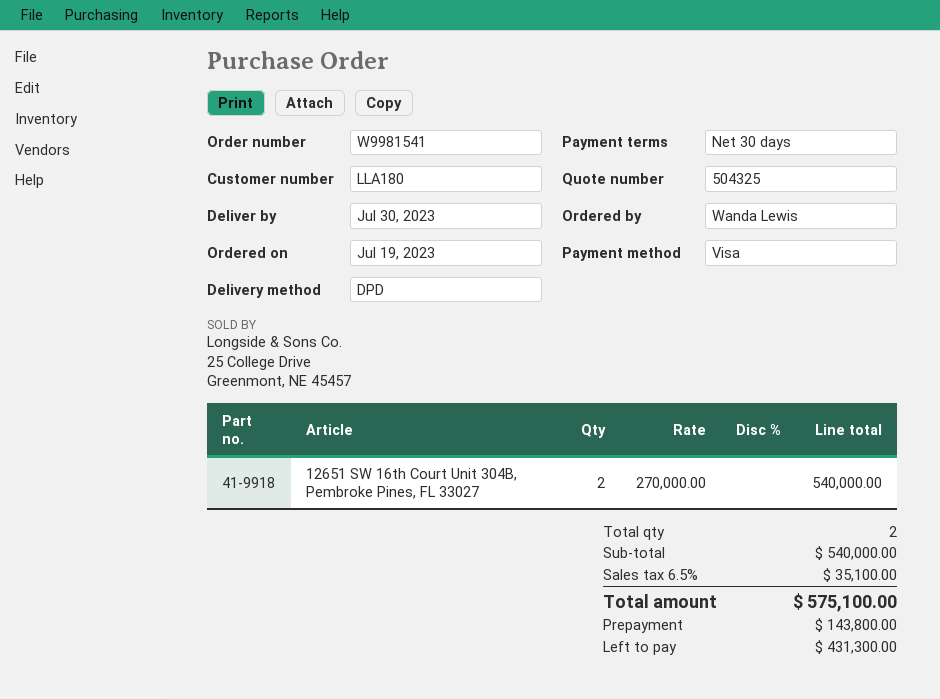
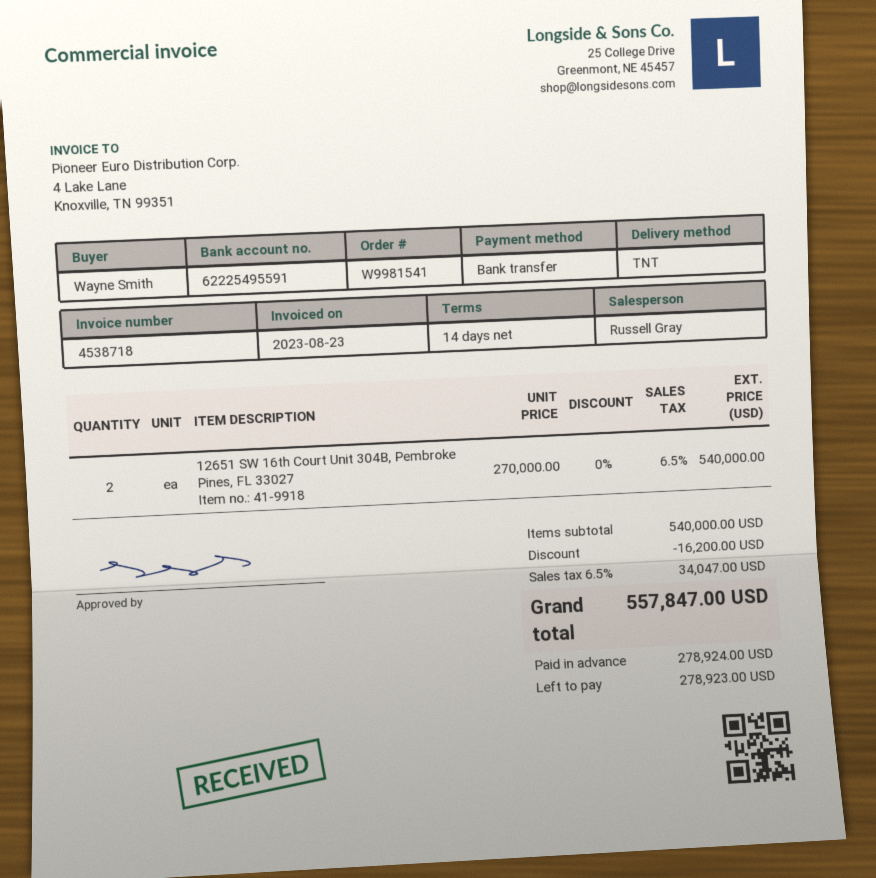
payment terms: 30 days -> 14 days
ordered by: Wanda Lewis -> Wayne Smith
payment method: Visa -> bank transfer
shipping method: DPD -> TNT
discount: none -> 16200.00
tax: 6.5% = 35100.00 -> 6.5% = 34047.00
total: 575100.00 -> 557847.00
deposit: 143800.00 -> 278924.00
balance: 431300.00 -> 278923.00

